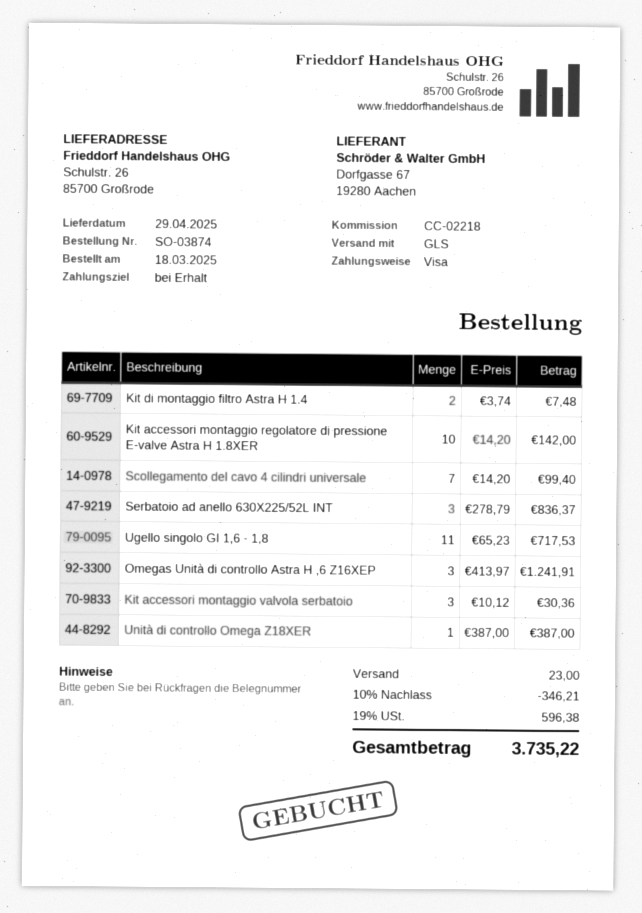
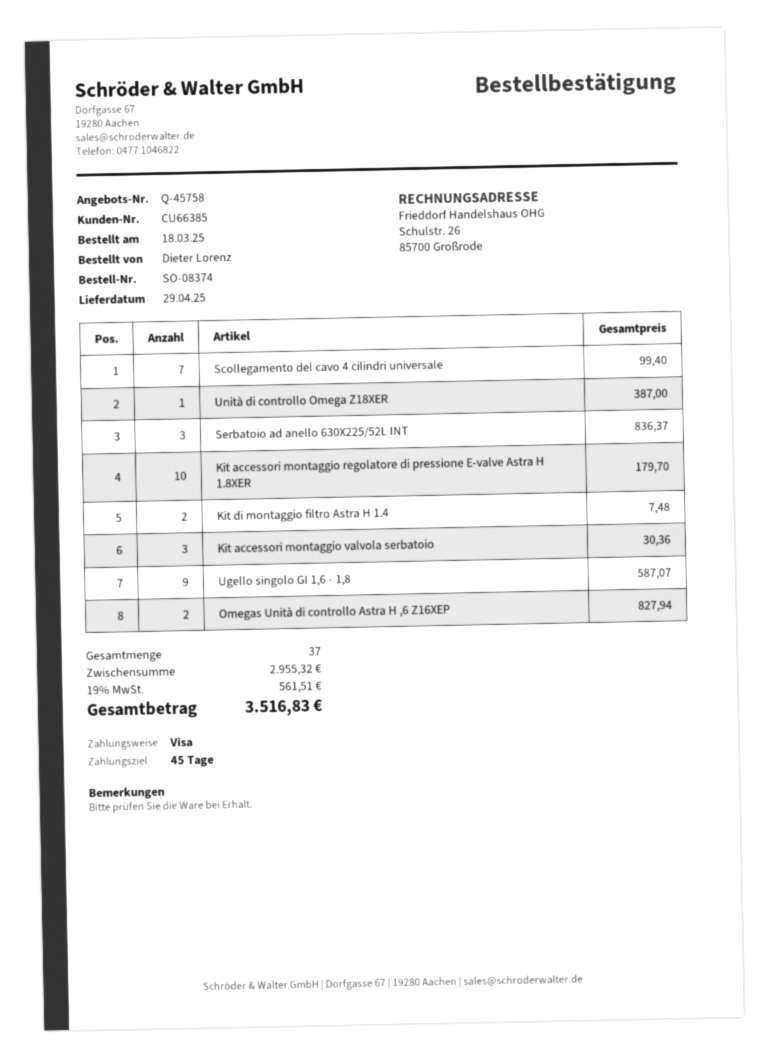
order number: SO-03874 -> SO-08374
payment terms: on receipt -> 45 days
Kit accessori montaggio regolatore di pressione E-valve Astra H 1.8XER: 10 for 142.00 -> 10 for 179.70
Ugello singolo GI 1,6 - 1,8: 11 for 717.53 -> 9 for 587.07
Omegas Unità di controllo Astra H ,6 Z16XEP: 3 for 1241.91 -> 2 for 827.94
discount: 10% = 346.21 -> none
shipping: 23.00 -> none
tax: 19% = 596.38 -> 19% = 561.51
total: 3735.22 -> 3516.83

